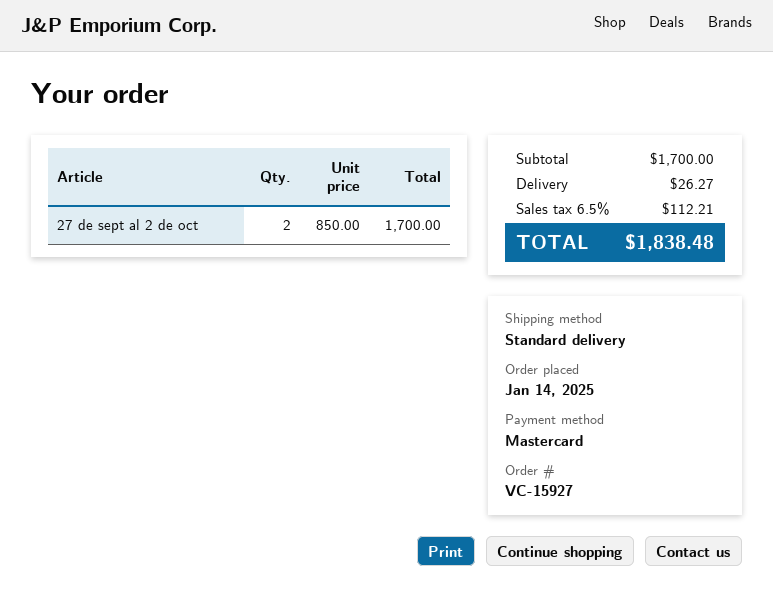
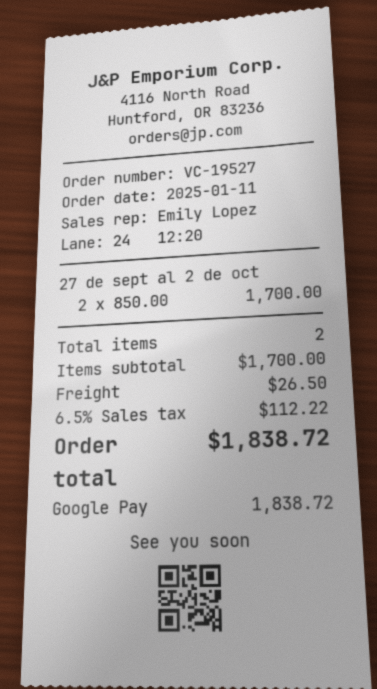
order number: VC-15927 -> VC-19527
order date: 2025-01-14 -> 2025-01-11
payment method: Mastercard -> Google Pay
shipping: 26.27 -> 26.50
tax: 6.5% = 112.21 -> 6.5% = 112.22
total: 1838.48 -> 1838.72

